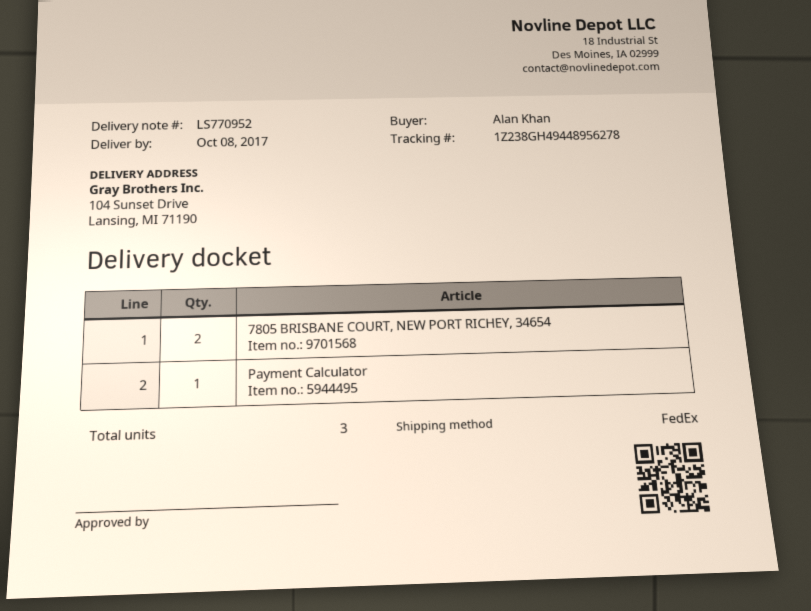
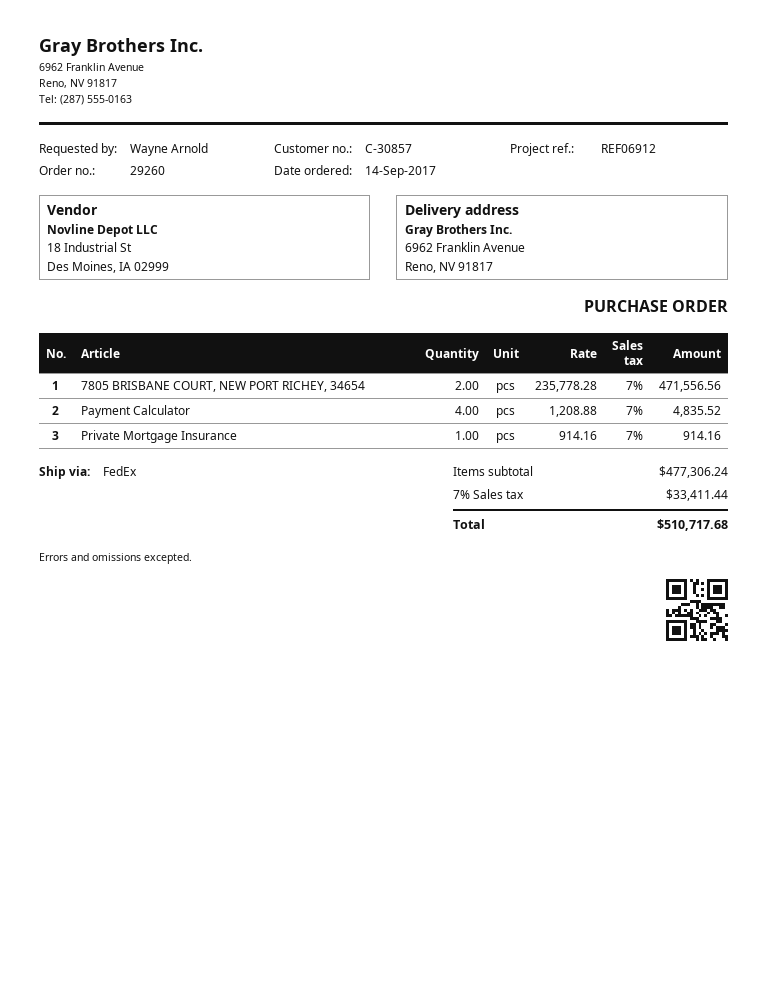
ordered by: Alan Khan -> Wayne Arnold
ship to: 104 Sunset Drive, Lansing, MI 71190 -> 6962 Franklin Avenue, Reno, NV 91817
Payment Calculator: 1 -> 4
Private Mortgage Insurance: none -> 1

